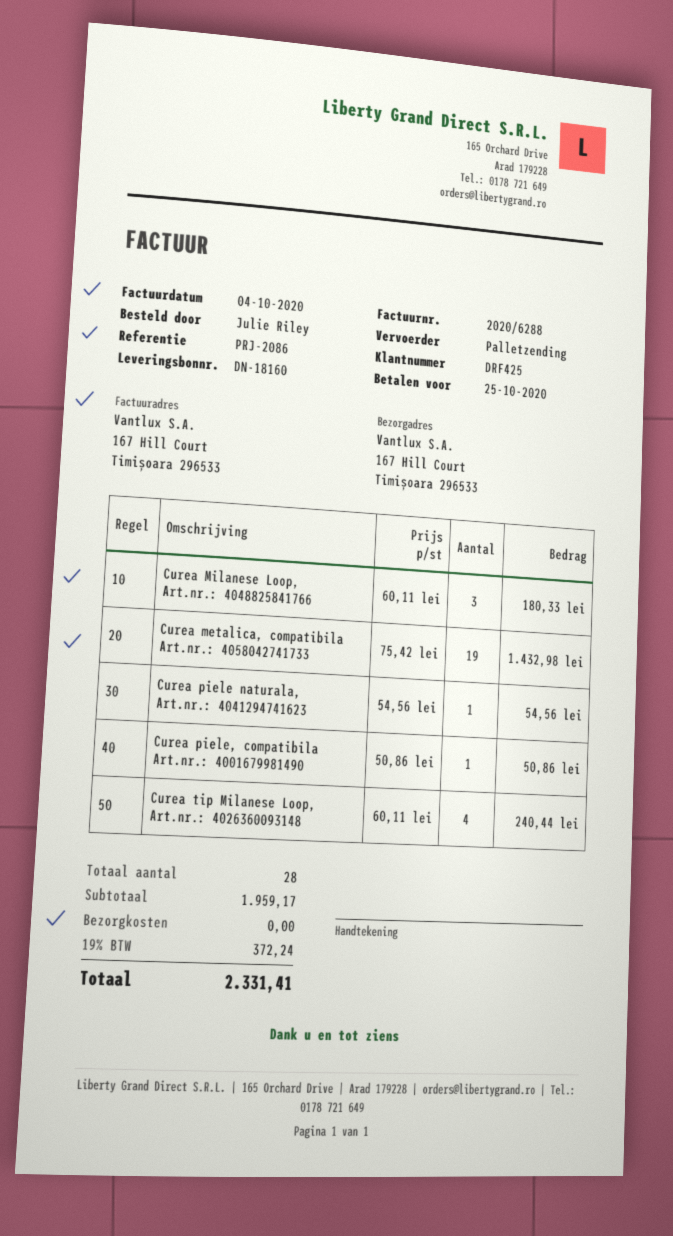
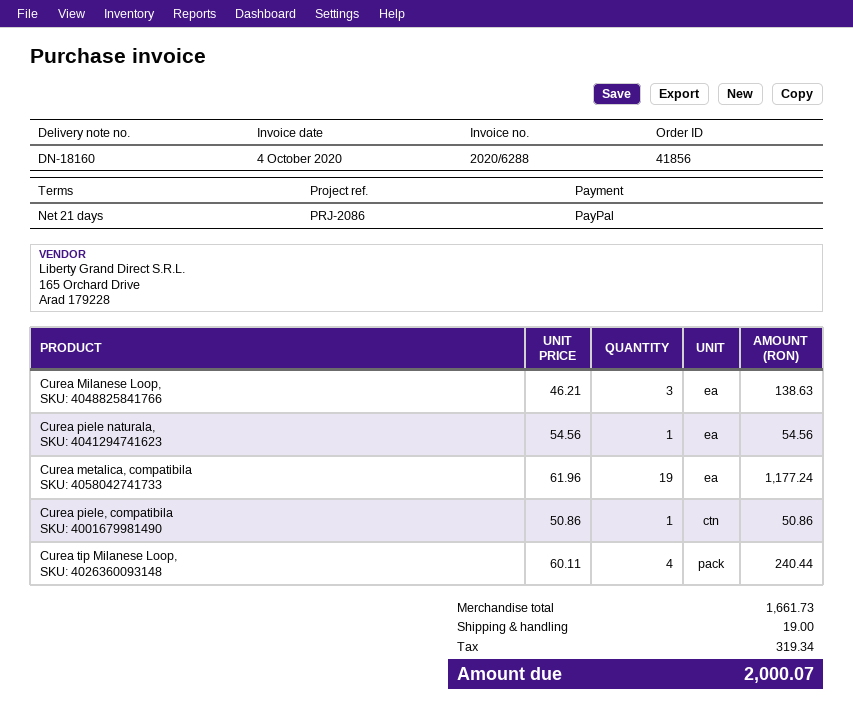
Curea Milanese Loop,: 3 x 60.11 = 180.33 -> 3 x 46.21 = 138.63
Curea metalica, compatibila: 19 x 75.42 = 1432.98 -> 19 x 61.96 = 1177.24
subtotal: 1959.17 -> 1661.73
shipping: 0.00 -> 19.00
tax: 372.24 -> 319.34
total: 2331.41 -> 2000.07

